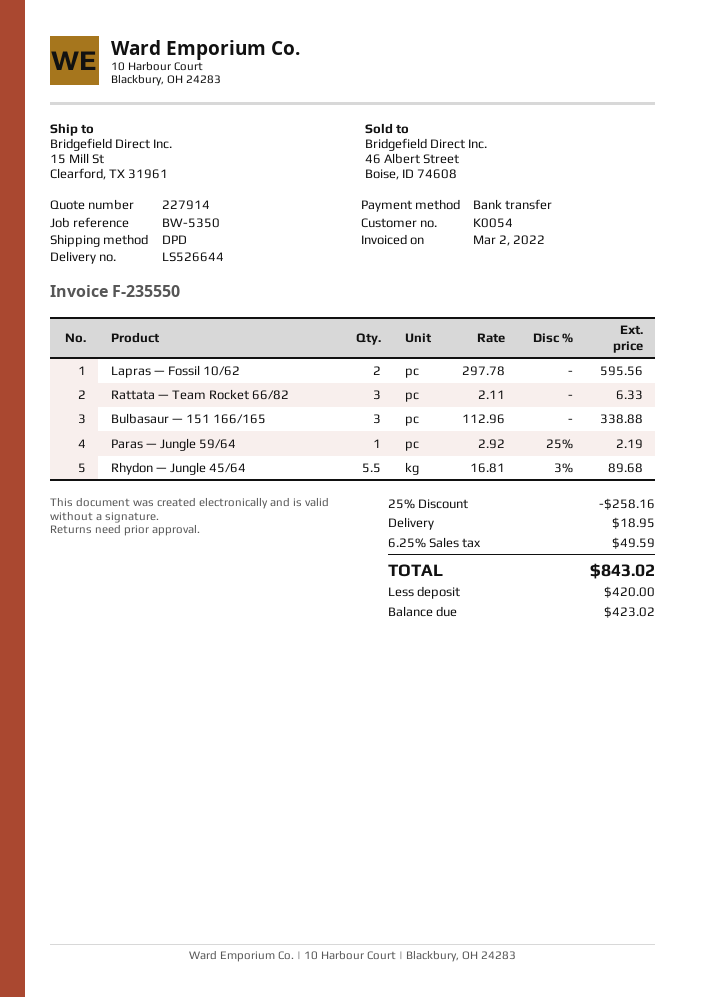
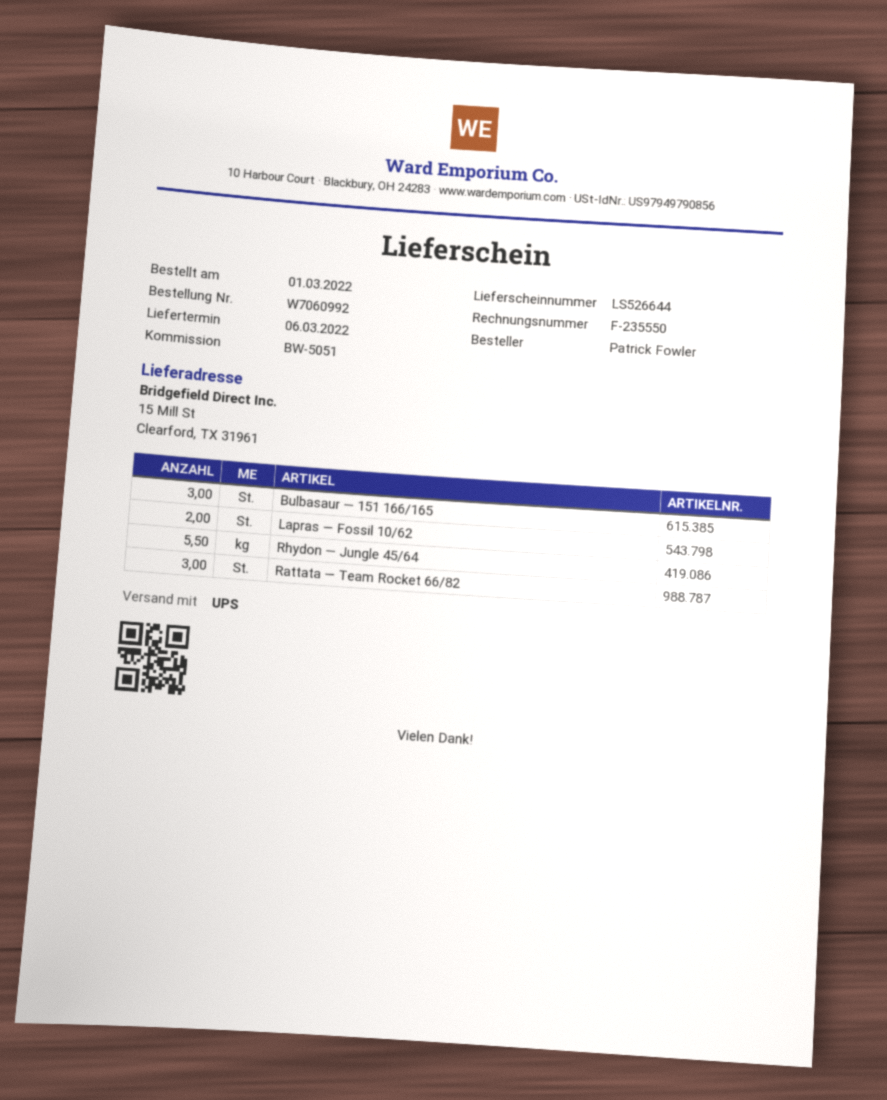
reference: BW-5350 -> BW-5051
shipping method: DPD -> UPS
Paras — Jungle 59/64: 1 -> none

